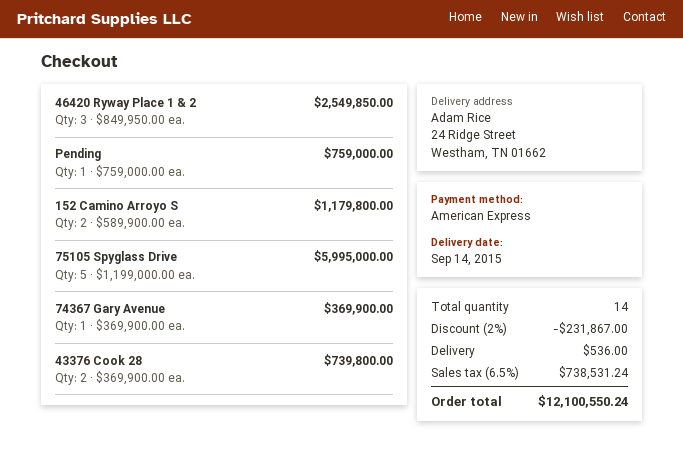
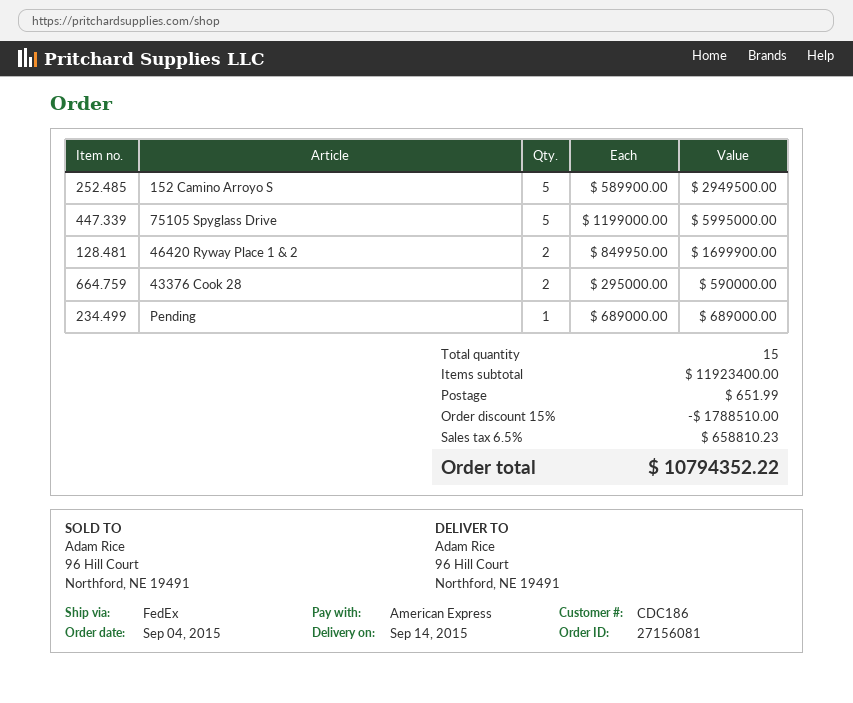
ship to: 24 Ridge Street, Westham, TN 01662 -> 96 Hill Court, Northford, NE 19491
46420 Ryway Place 1 & 2: 3 x 849950.00 = 2549850.00 -> 2 x 849950.00 = 1699900.00
Pending: 1 x 759000.00 = 759000.00 -> 1 x 689000.00 = 689000.00
152 Camino Arroyo S: 2 x 589900.00 = 1179800.00 -> 5 x 589900.00 = 2949500.00
74367 Gary Avenue: 1 x 369900.00 = 369900.00 -> none
43376 Cook 28: 2 x 369900.00 = 739800.00 -> 2 x 295000.00 = 590000.00
total quantity: 14 -> 15
discount: 2% = 231867.00 -> 15% = 1788510.00
shipping: 536.00 -> 651.99
tax: 6.5% = 738531.24 -> 6.5% = 658810.23
total: 12100550.24 -> 10794352.22

